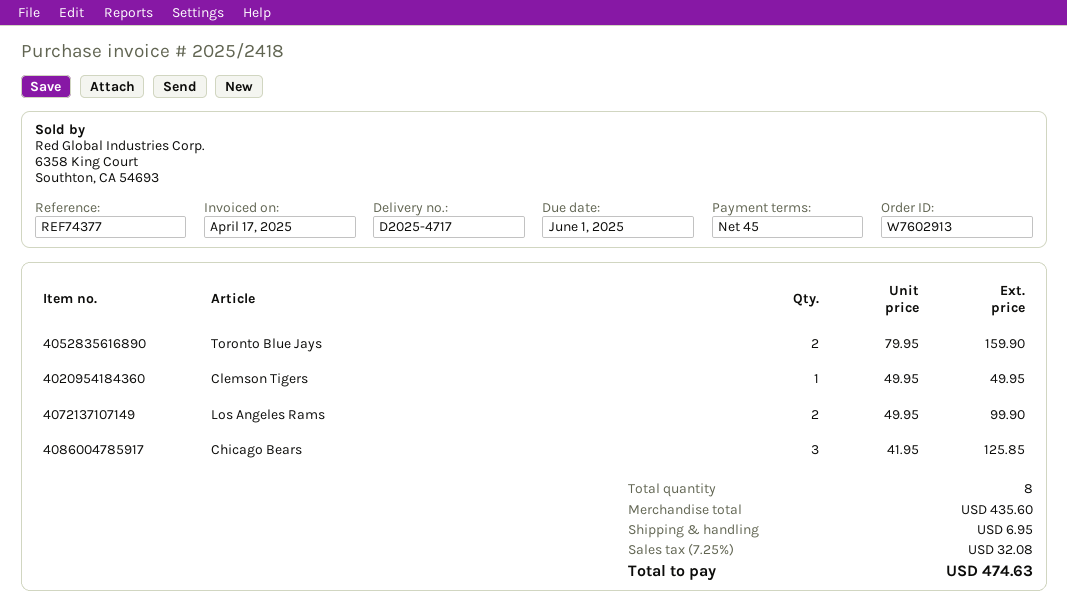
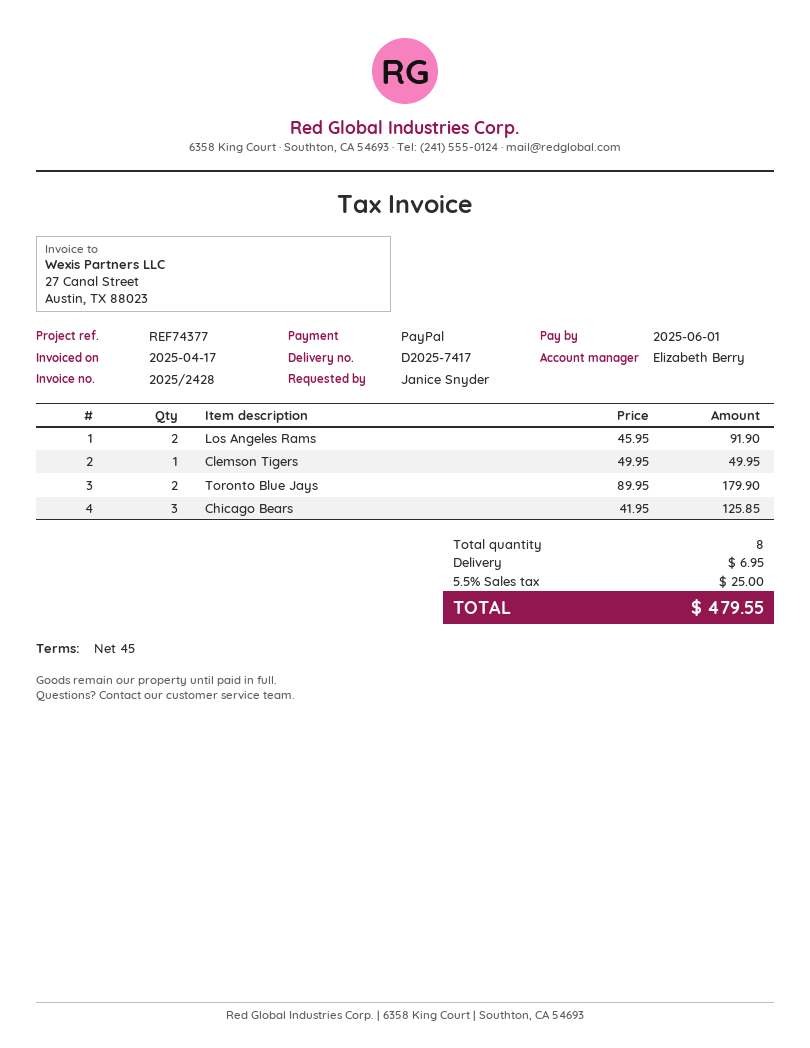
delivery note number: D2025-4717 -> D2025-7417
invoice number: 2025/2418 -> 2025/2428
Toronto Blue Jays: 2 x 79.95 = 159.90 -> 2 x 89.95 = 179.90
Los Angeles Rams: 2 x 49.95 = 99.90 -> 2 x 45.95 = 91.90
tax: 7.25% = 32.08 -> 5.5% = 25.00
total: 474.63 -> 479.55

